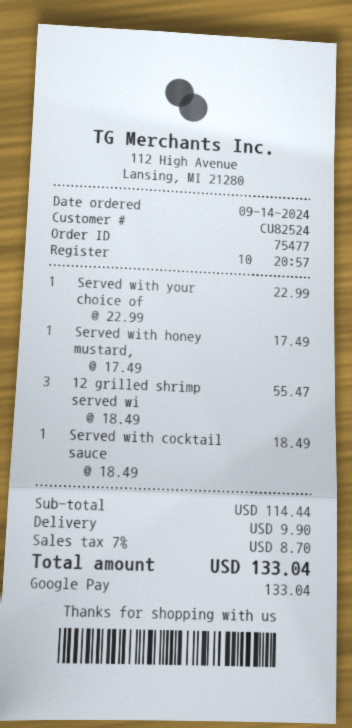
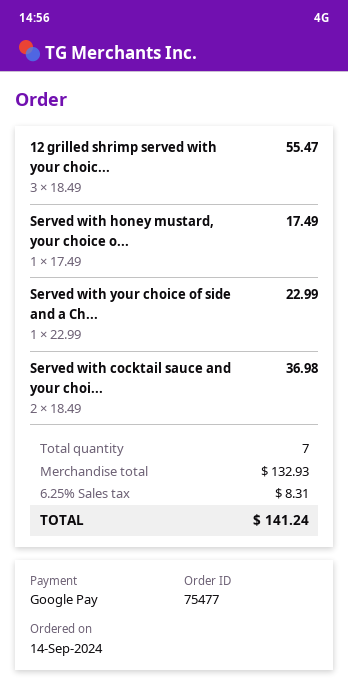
Served with cocktail sauce: 1 x 18.49 = 18.49 -> 2 x 18.49 = 36.98
subtotal: 114.44 -> 132.93
shipping: 9.90 -> none
tax: 7% = 8.70 -> 6.25% = 8.31
total: 133.04 -> 141.24

